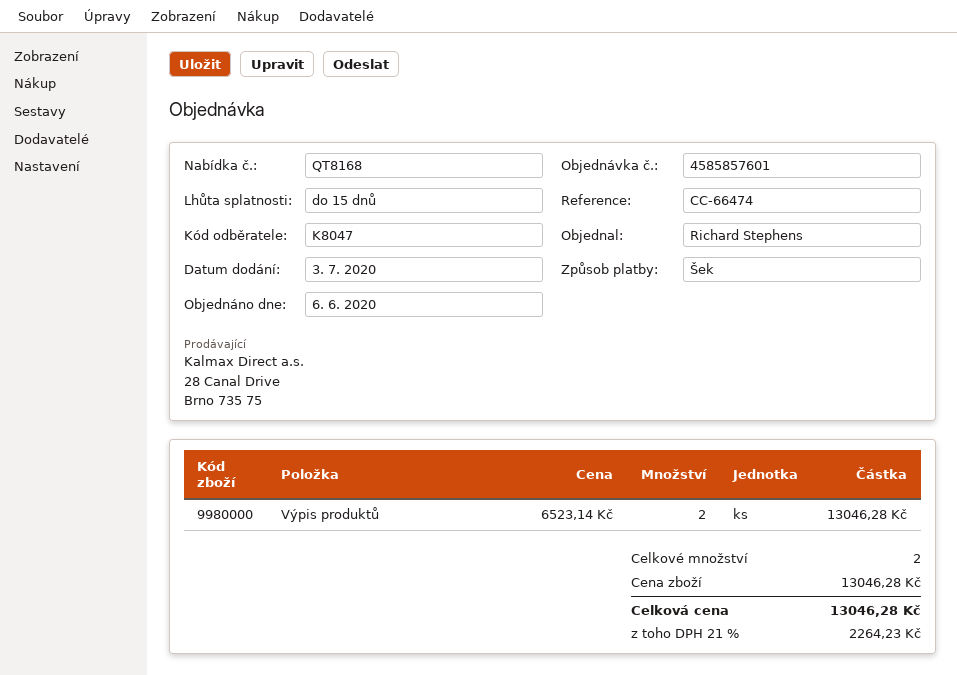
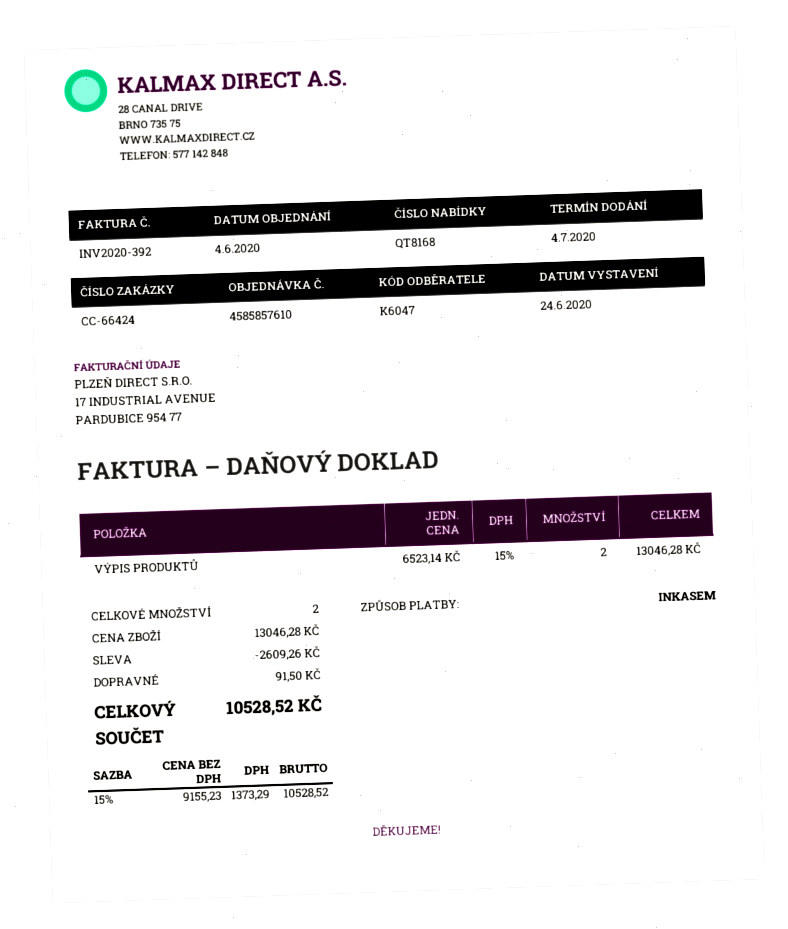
order number: 4585857601 -> 4585857610
order date: 2020-06-06 -> 2020-06-04
delivery date: 2020-07-03 -> 2020-07-04
customer number: K8047 -> K6047
reference: CC-66474 -> CC-66424
payment method: cheque -> direct debit
discount: none -> 2609.26
shipping: none -> 91.50
tax: 21% = 2264.23 -> 15% = 1373.29
total: 13046.28 -> 10528.52

